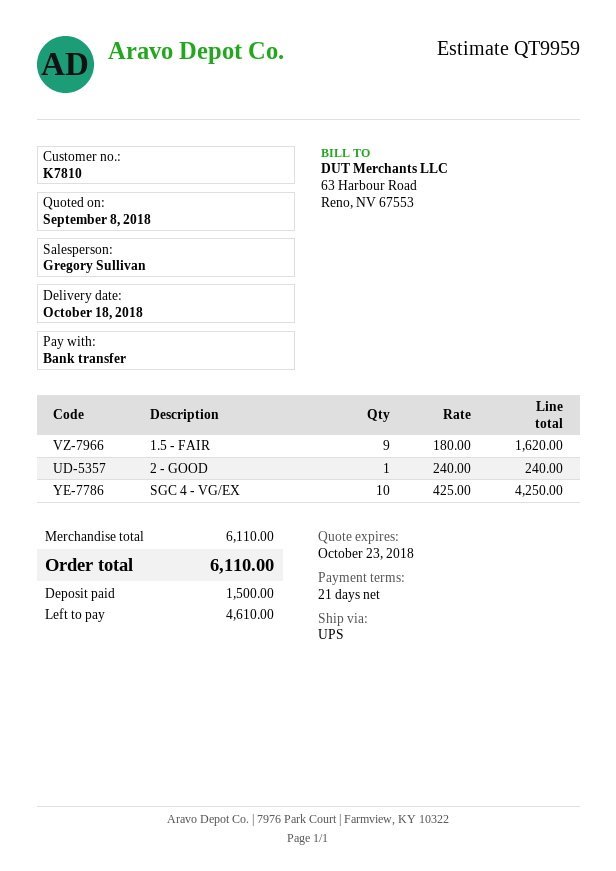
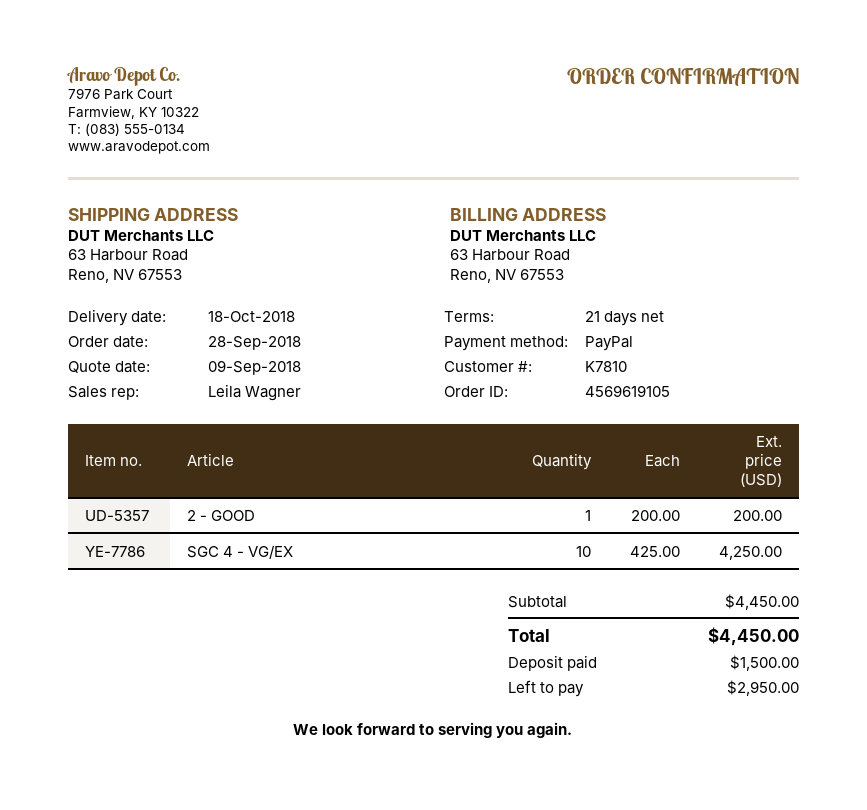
quote date: 2018-09-08 -> 2018-09-09
sales rep: Gregory Sullivan -> Leila Wagner
payment method: bank transfer -> PayPal
1.5 - FAIR: 9 x 180.00 = 1620.00 -> none
2 - GOOD: 1 x 240.00 = 240.00 -> 1 x 200.00 = 200.00
subtotal: 6110.00 -> 4450.00
total: 6110.00 -> 4450.00
balance: 4610.00 -> 2950.00

